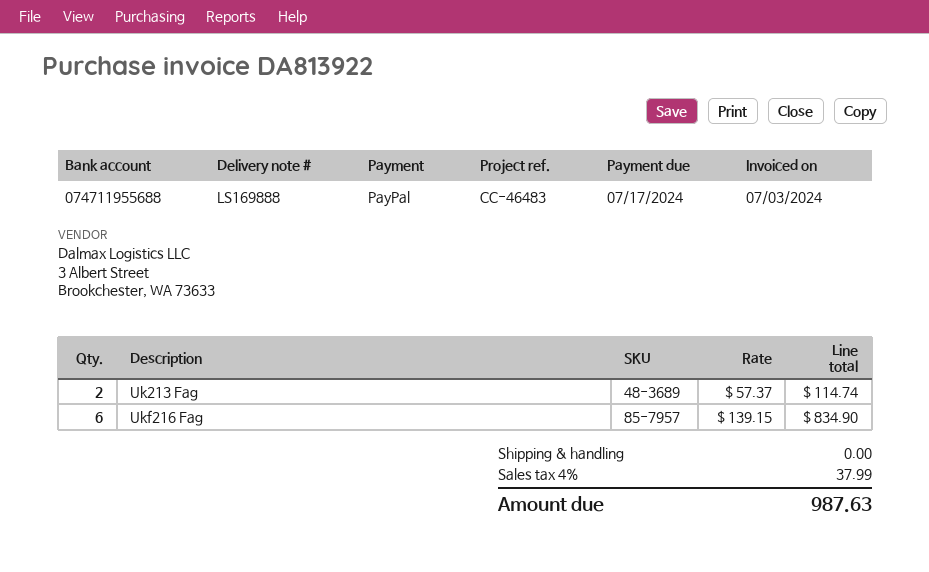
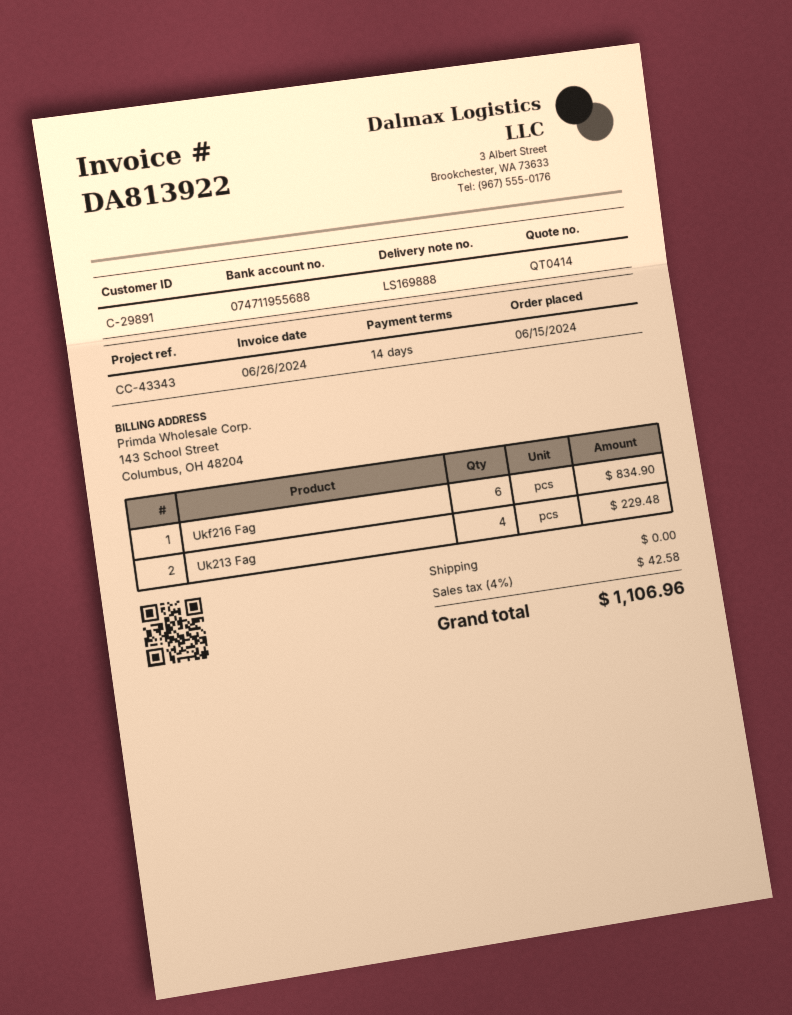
invoice date: 2024-07-03 -> 2024-06-26
reference: CC-46483 -> CC-43343
Uk213 Fag: 2 for 114.74 -> 4 for 229.48
tax: 4% = 37.99 -> 4% = 42.58
total: 987.63 -> 1106.96

